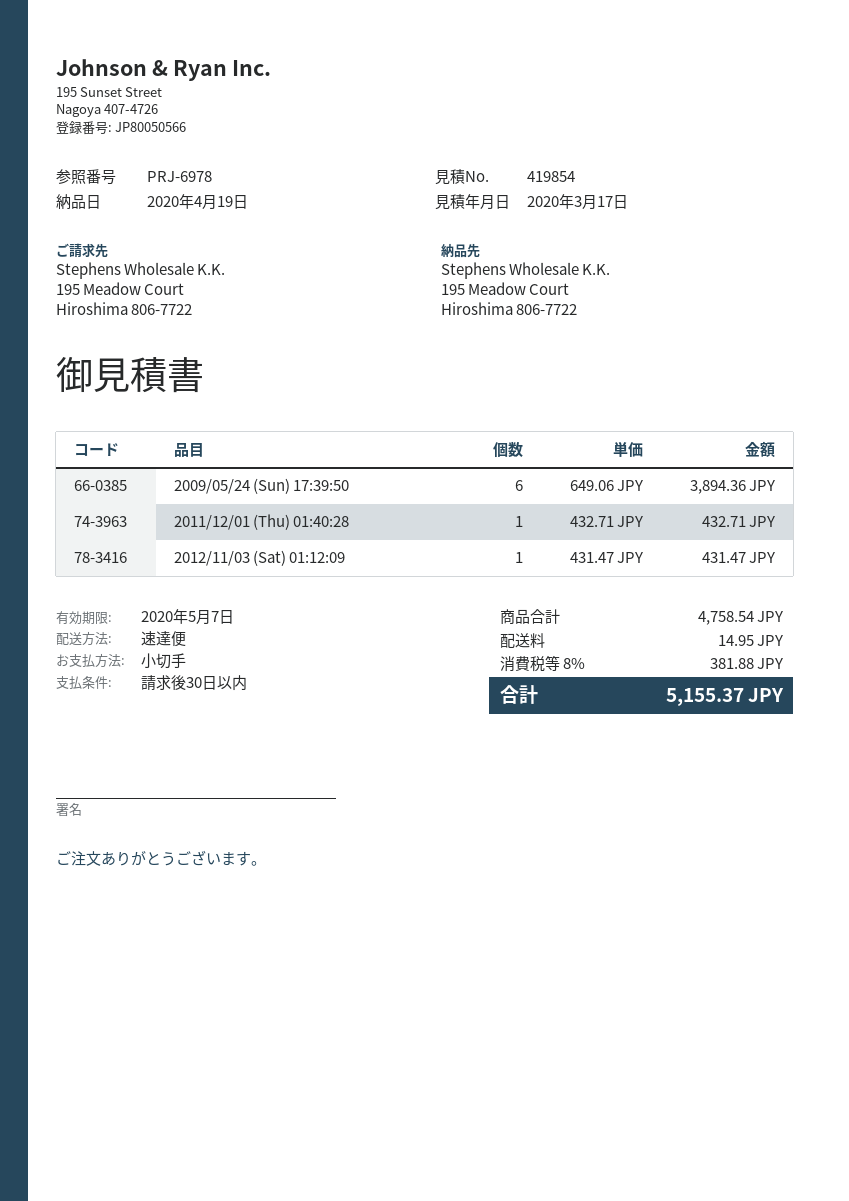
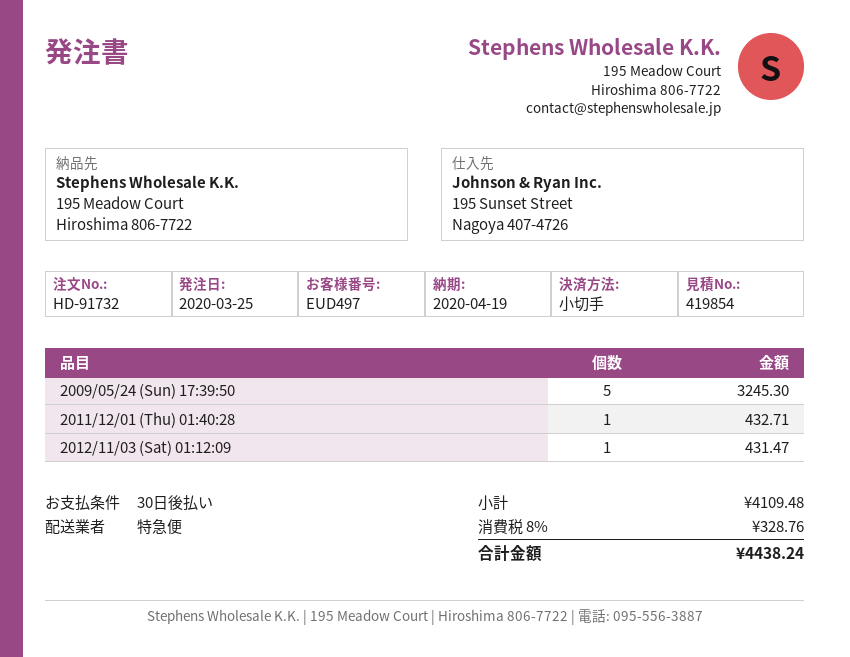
2009/05/24 (Sun) 17:39:50: 6 for 3894.36 -> 5 for 3245.30
subtotal: 4758.54 -> 4109.48
shipping: 14.95 -> none
tax: 8% = 381.88 -> 8% = 328.76
total: 5155.37 -> 4438.24

